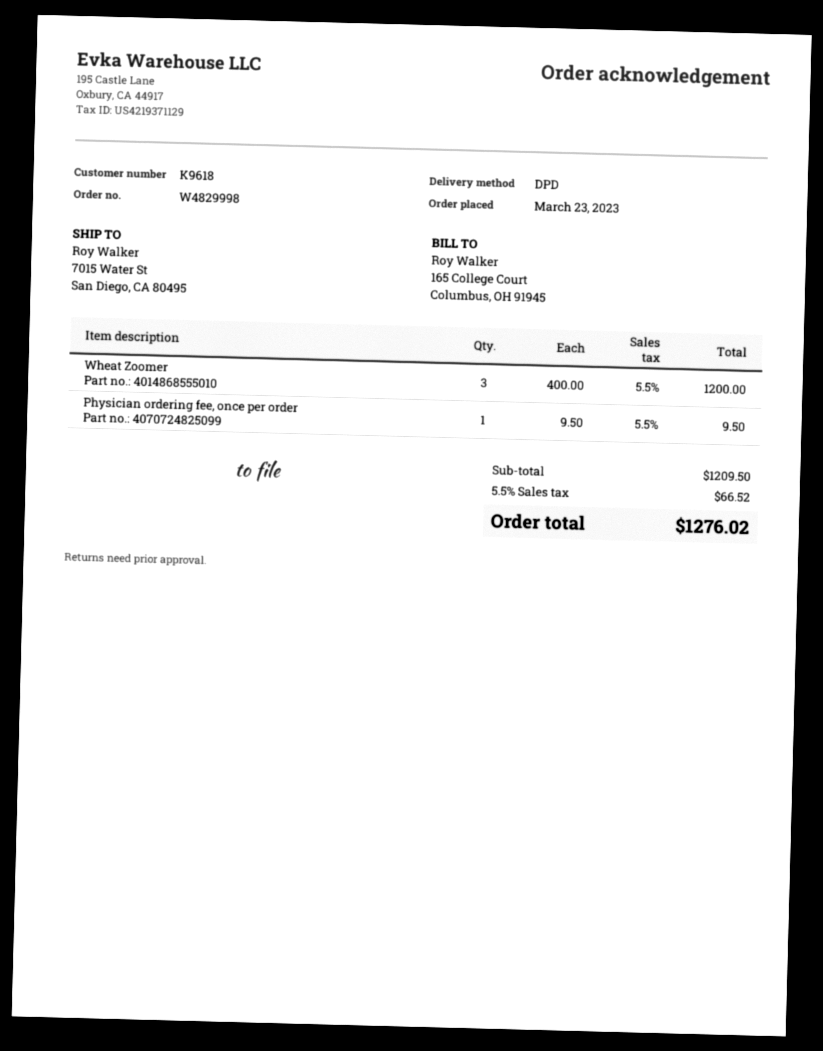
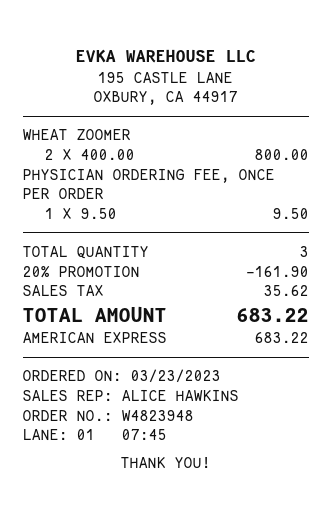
order number: W4829998 -> W4823948
Wheat Zoomer: 3 x 400.00 = 1200.00 -> 2 x 400.00 = 800.00
discount: none -> 20% = 161.90
tax: 66.52 -> 35.62
total: 1276.02 -> 683.22

